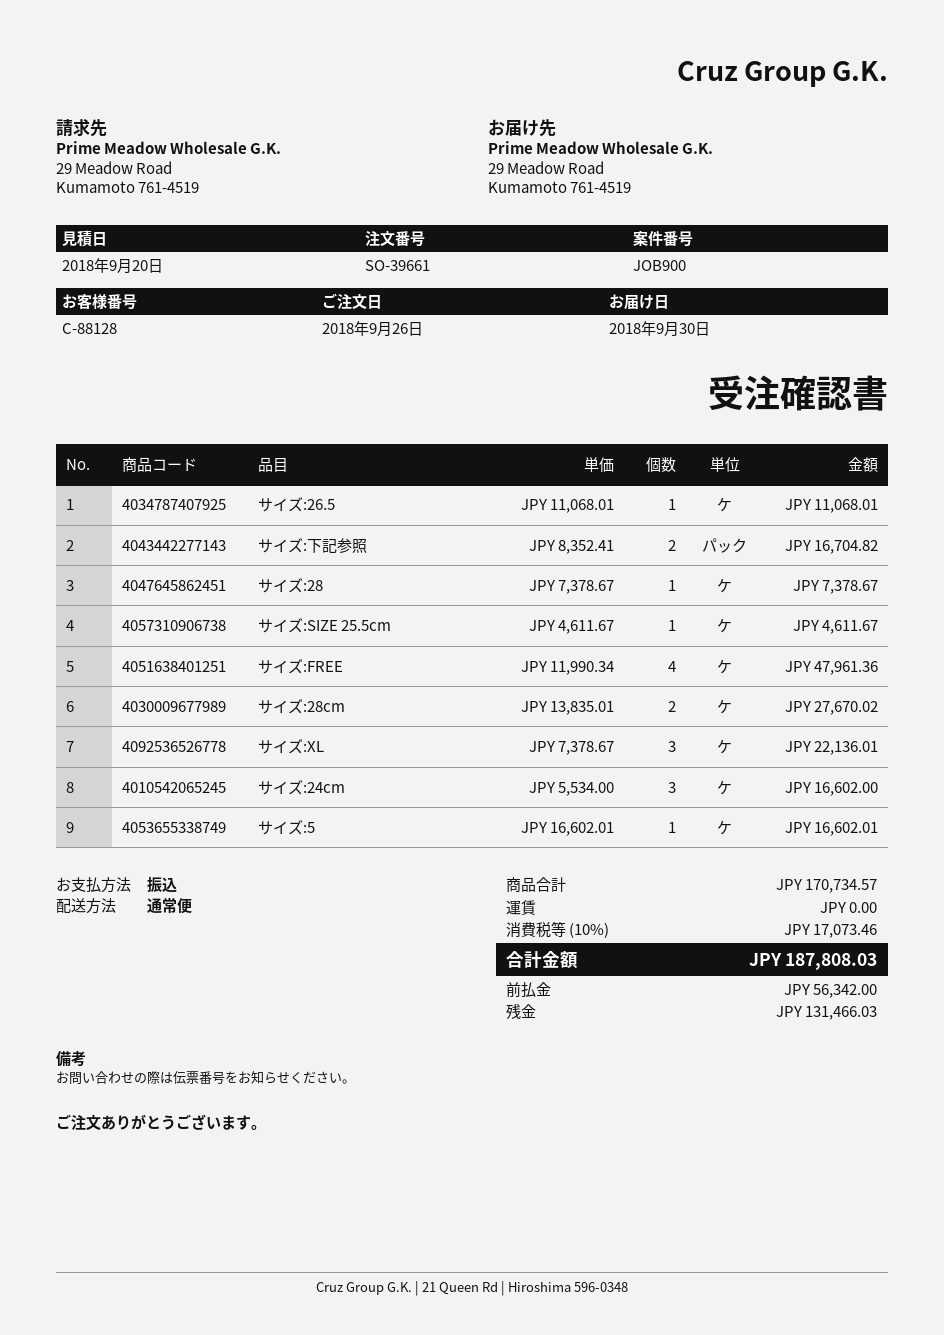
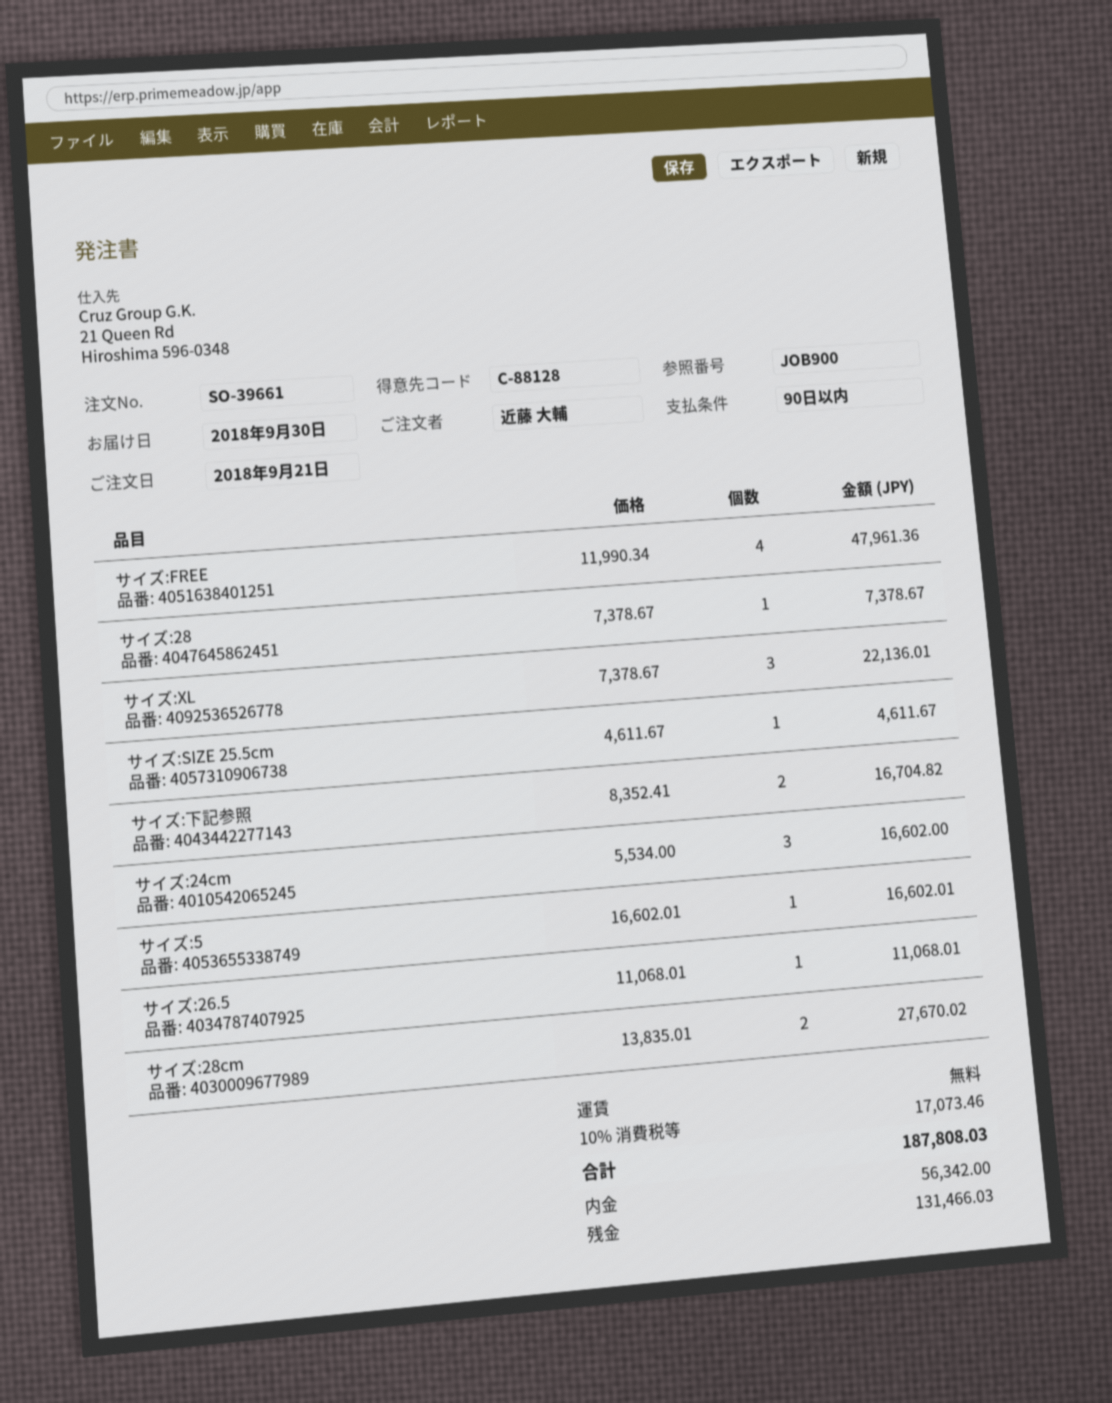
order date: 2018-09-26 -> 2018-09-21

